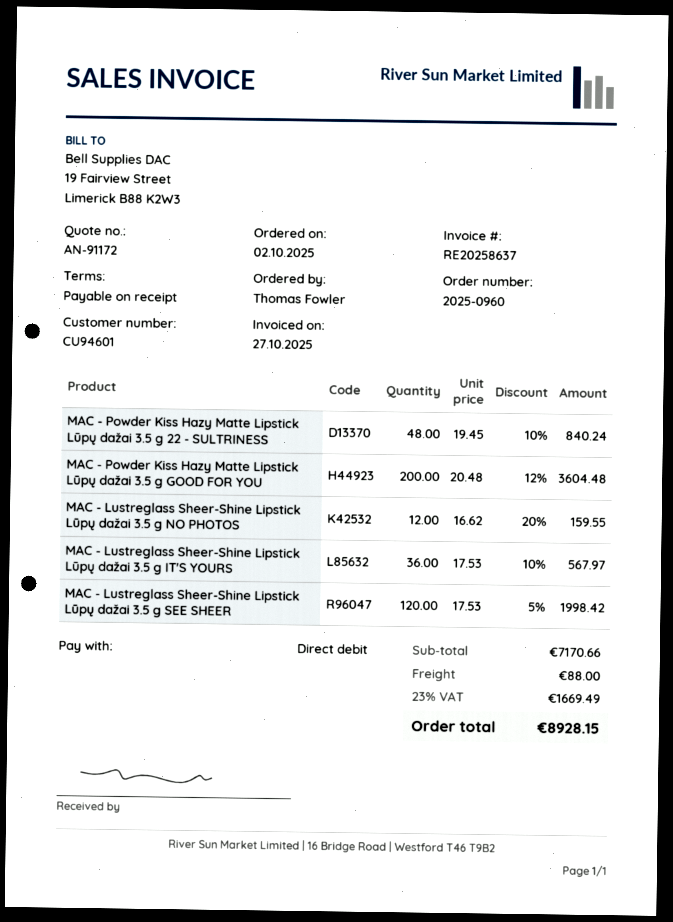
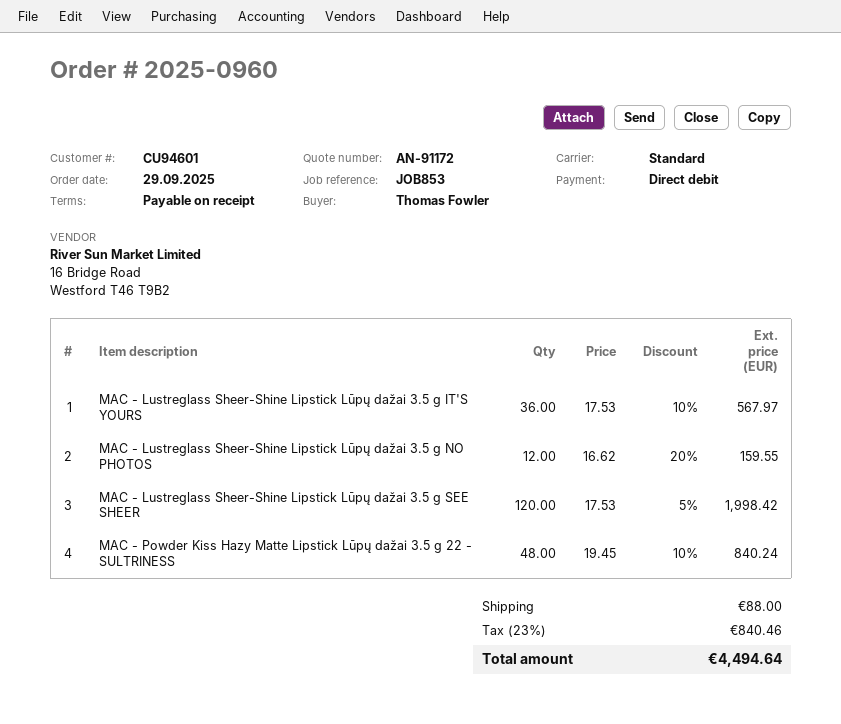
order date: 2025-10-02 -> 2025-09-29
MAC - Powder Kiss Hazy Matte Lipstick Lūpų dažai 3.5 g GOOD FOR YOU: 200 x 20.48 - 12% = 3604.48 -> none
tax: 23% = 1669.49 -> 23% = 840.46
total: 8928.15 -> 4494.64

